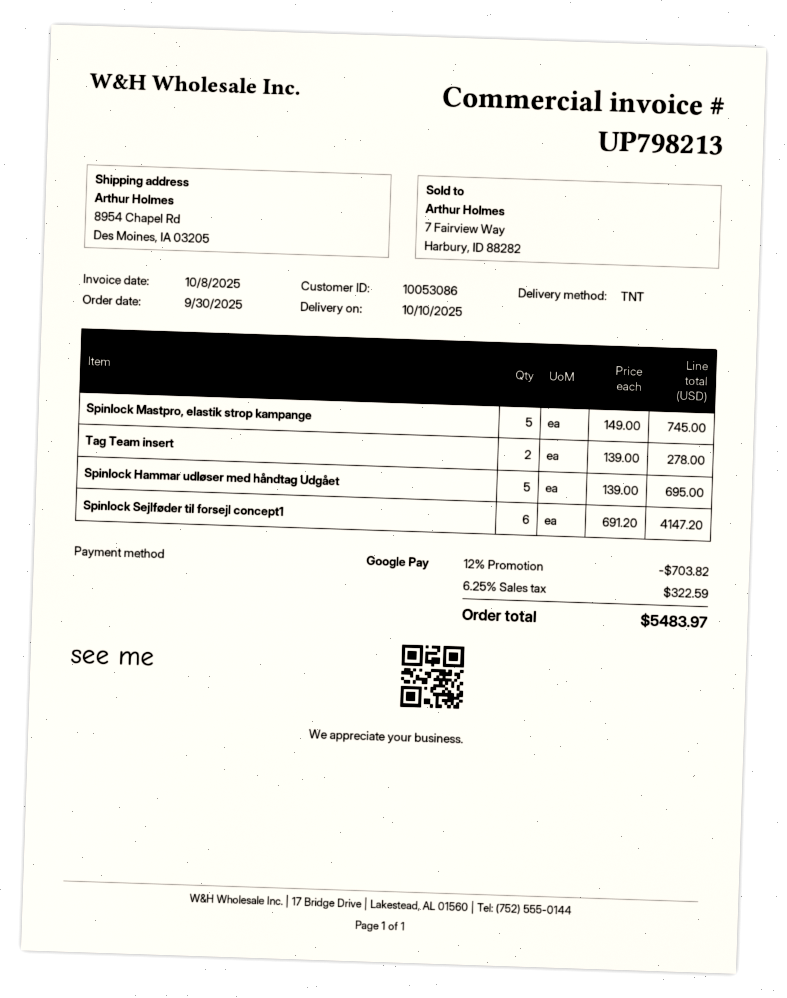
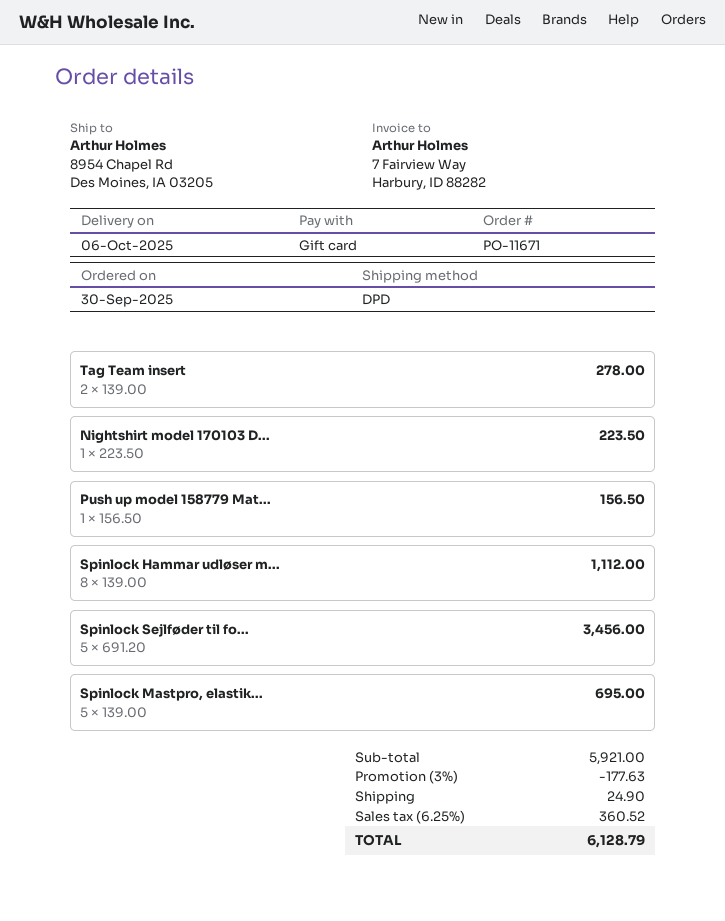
delivery date: 2025-10-10 -> 2025-10-06
payment method: Google Pay -> gift card
shipping method: TNT -> DPD
Spinlock Mastpro, elastik strop kampange: 5 x 149.00 = 745.00 -> 5 x 139.00 = 695.00
Spinlock Hammar udløser med håndtag Udgået: 5 x 139.00 = 695.00 -> 8 x 139.00 = 1112.00
Spinlock Sejlføder til forsejl concept1: 6 x 691.20 = 4147.20 -> 5 x 691.20 = 3456.00
Nightshirt model 170103 D...: none -> 1 x 223.50 = 223.50
Push up model 158779 Mat...: none -> 1 x 156.50 = 156.50
discount: 12% = 703.82 -> 3% = 177.63
shipping: none -> 24.90
tax: 6.25% = 322.59 -> 6.25% = 360.52
total: 5483.97 -> 6128.79

